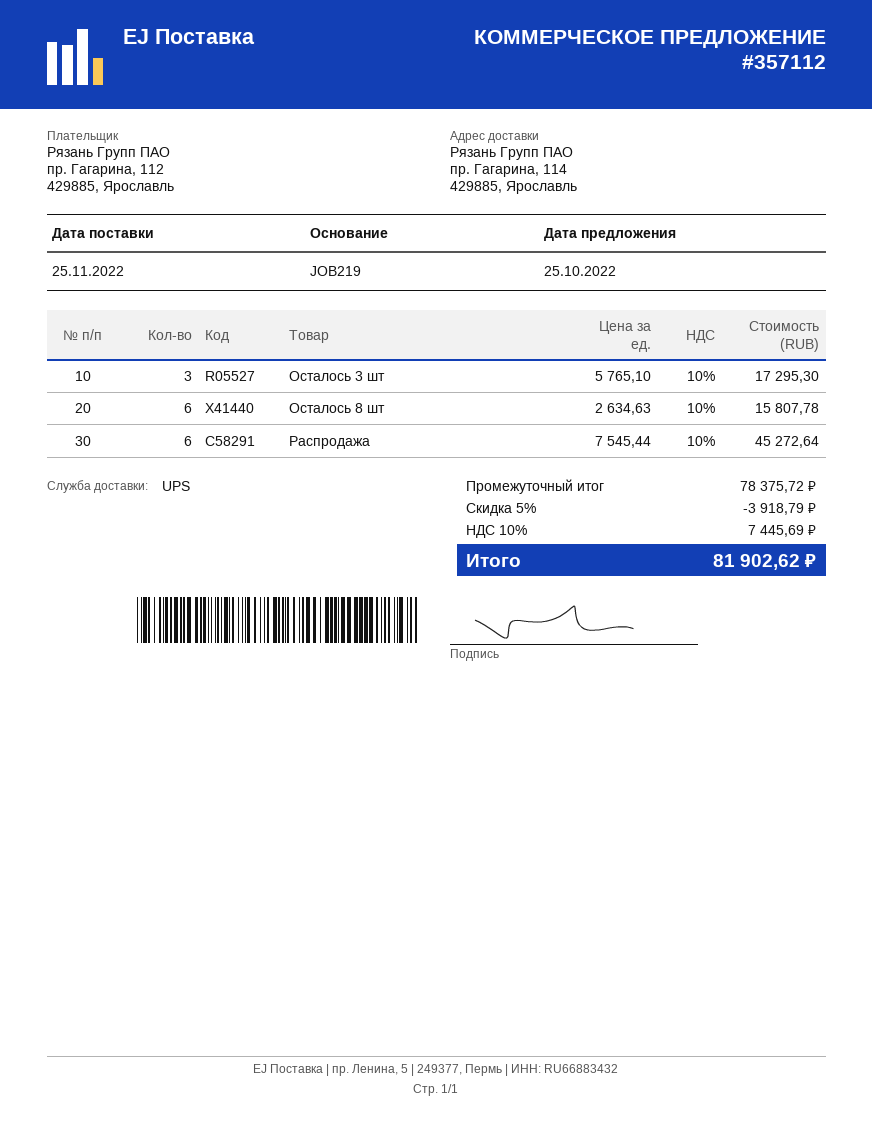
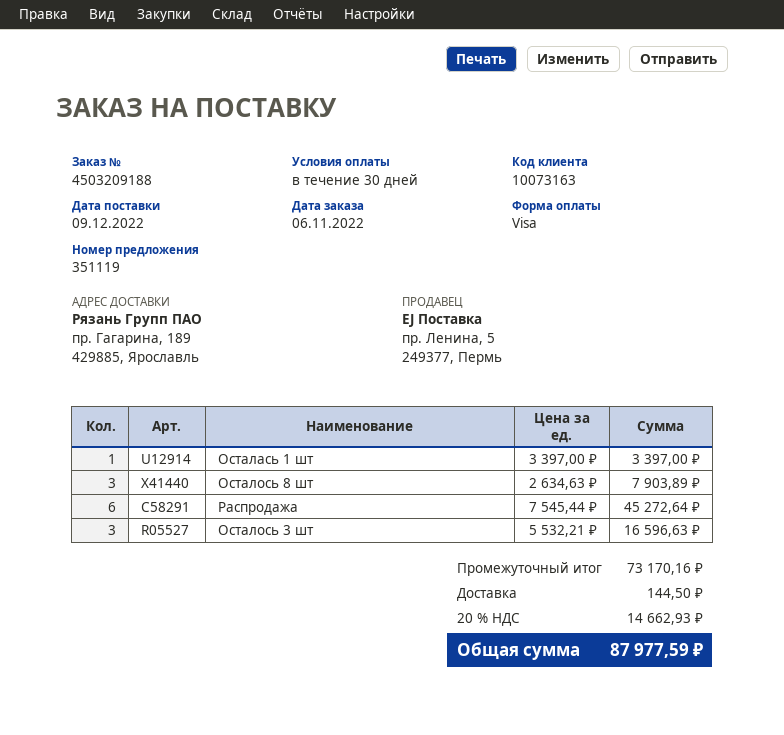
quote number: 357112 -> 351119
delivery date: 2022-11-25 -> 2022-12-09
ship to: пр. Гагарина, 114, 429885, Ярославль -> пр. Гагарина, 189, 429885, Ярославль
Осталось 3 шт: 3 x 5765.10 = 17295.30 -> 3 x 5532.21 = 16596.63
Осталось 8 шт: 6 x 2634.63 = 15807.78 -> 3 x 2634.63 = 7903.89
Осталась 1 шт: none -> 1 x 3397.00 = 3397.00
subtotal: 78375.72 -> 73170.16
discount: 5% = 3918.79 -> none
shipping: none -> 144.50
tax: 10% = 7445.69 -> 20% = 14662.93
total: 81902.62 -> 87977.59

